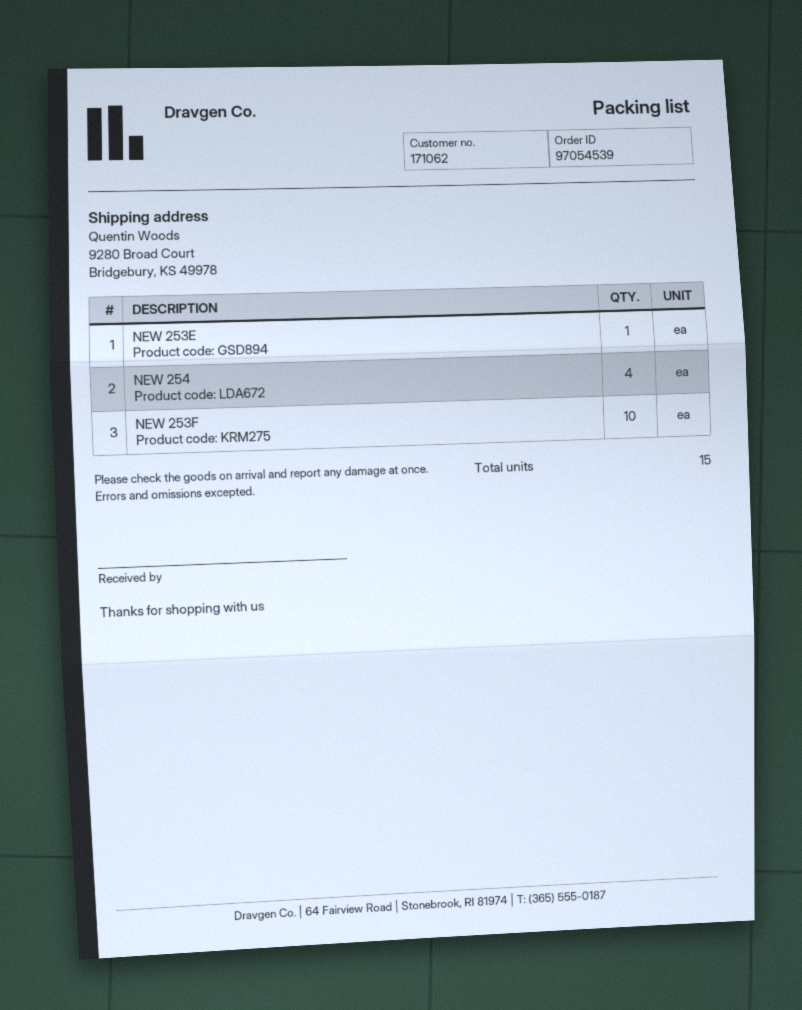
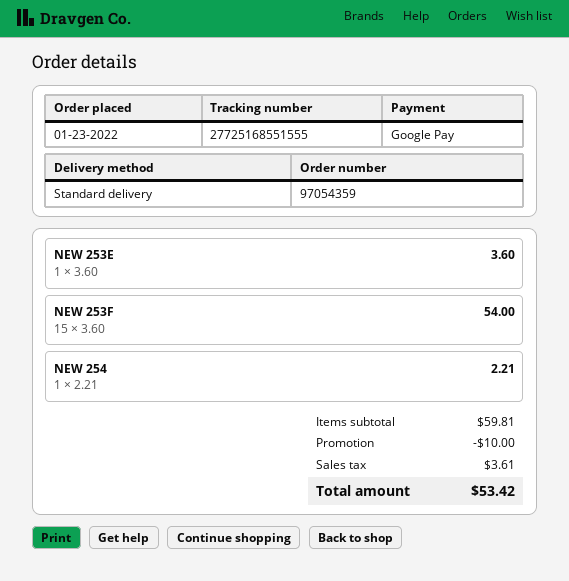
order number: 97054539 -> 97054359
NEW 254: 4 -> 1
NEW 253F: 10 -> 15

